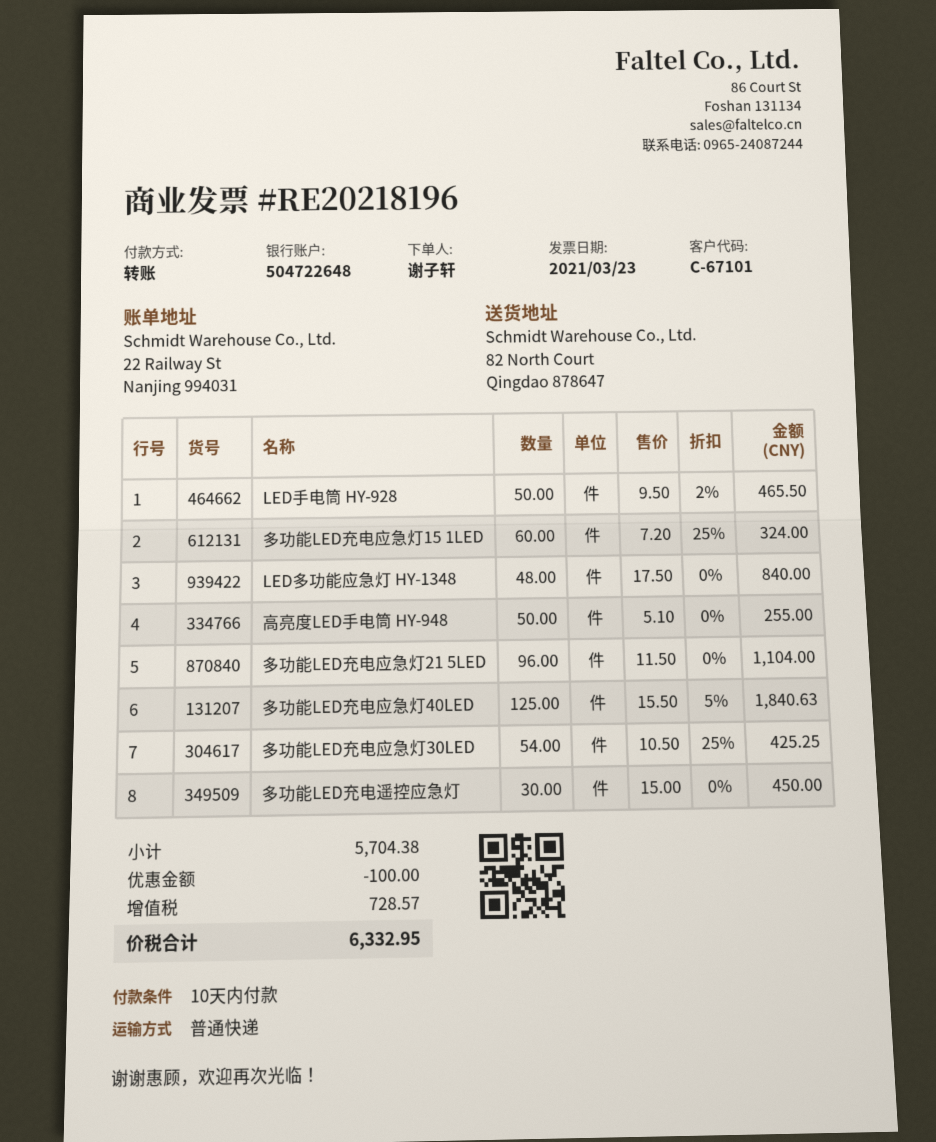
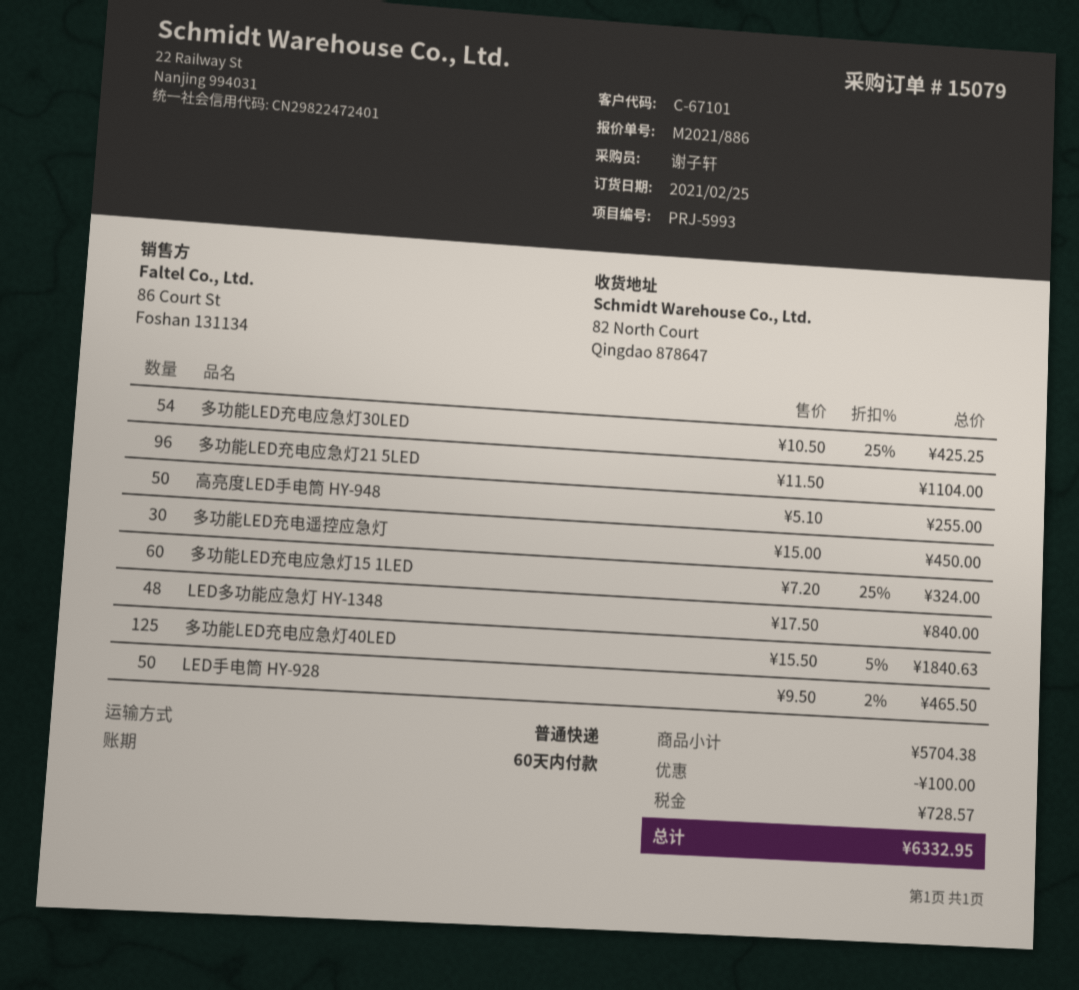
payment terms: 10 days -> 60 days

